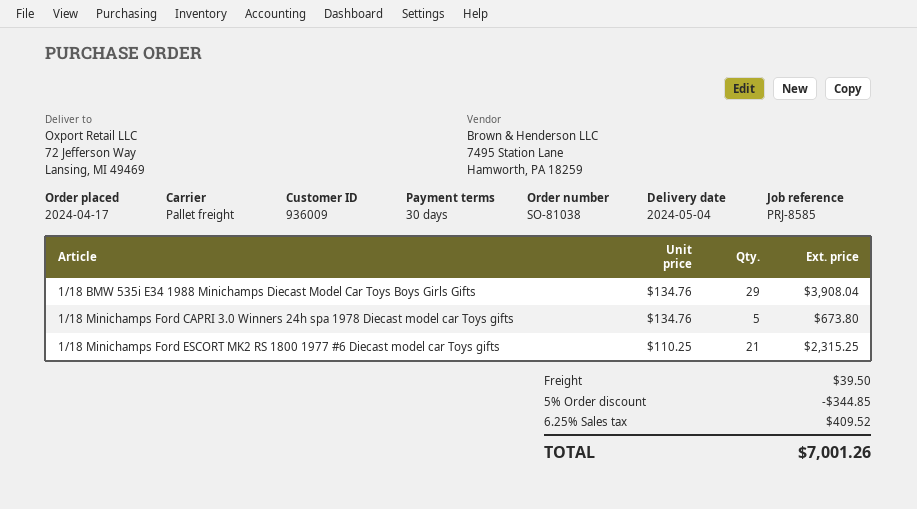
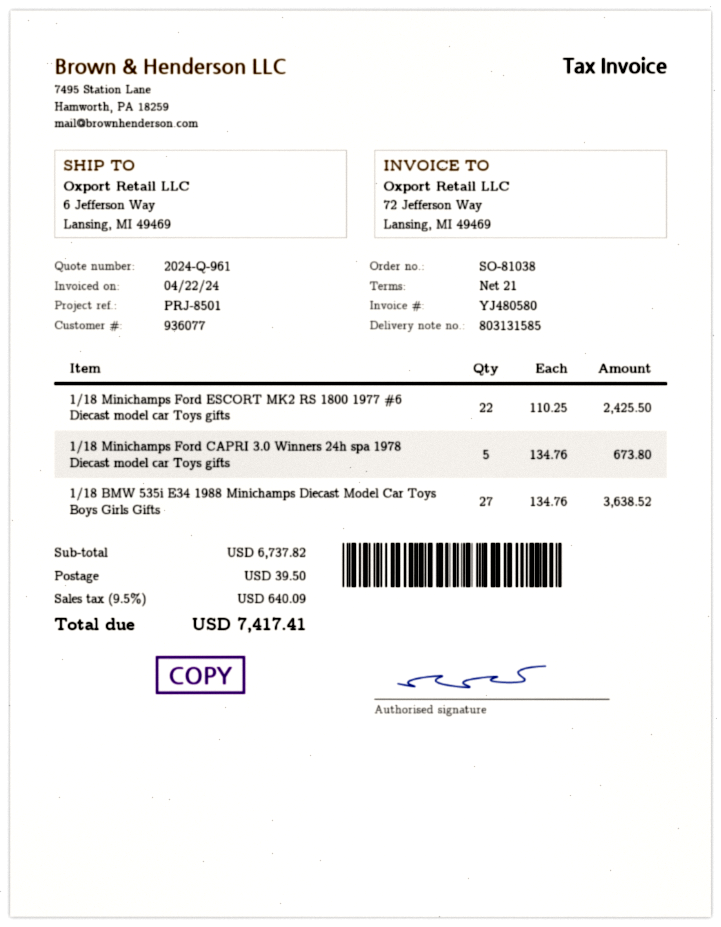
payment terms: 30 days -> 21 days
customer number: 936009 -> 936077
reference: PRJ-8585 -> PRJ-8501
ship to: 72 Jefferson Way, Lansing, MI 49469 -> 6 Jefferson Way, Lansing, MI 49469
1/18 BMW 535i E34 1988 Minichamps Diecast Model Car Toys Boys Girls Gifts: 29 x 134.76 = 3908.04 -> 27 x 134.76 = 3638.52
1/18 Minichamps Ford ESCORT MK2 RS 1800 1977 #6 Diecast model car Toys gifts: 21 x 110.25 = 2315.25 -> 22 x 110.25 = 2425.50
discount: 5% = 344.85 -> none
tax: 6.25% = 409.52 -> 9.5% = 640.09
total: 7001.26 -> 7417.41

